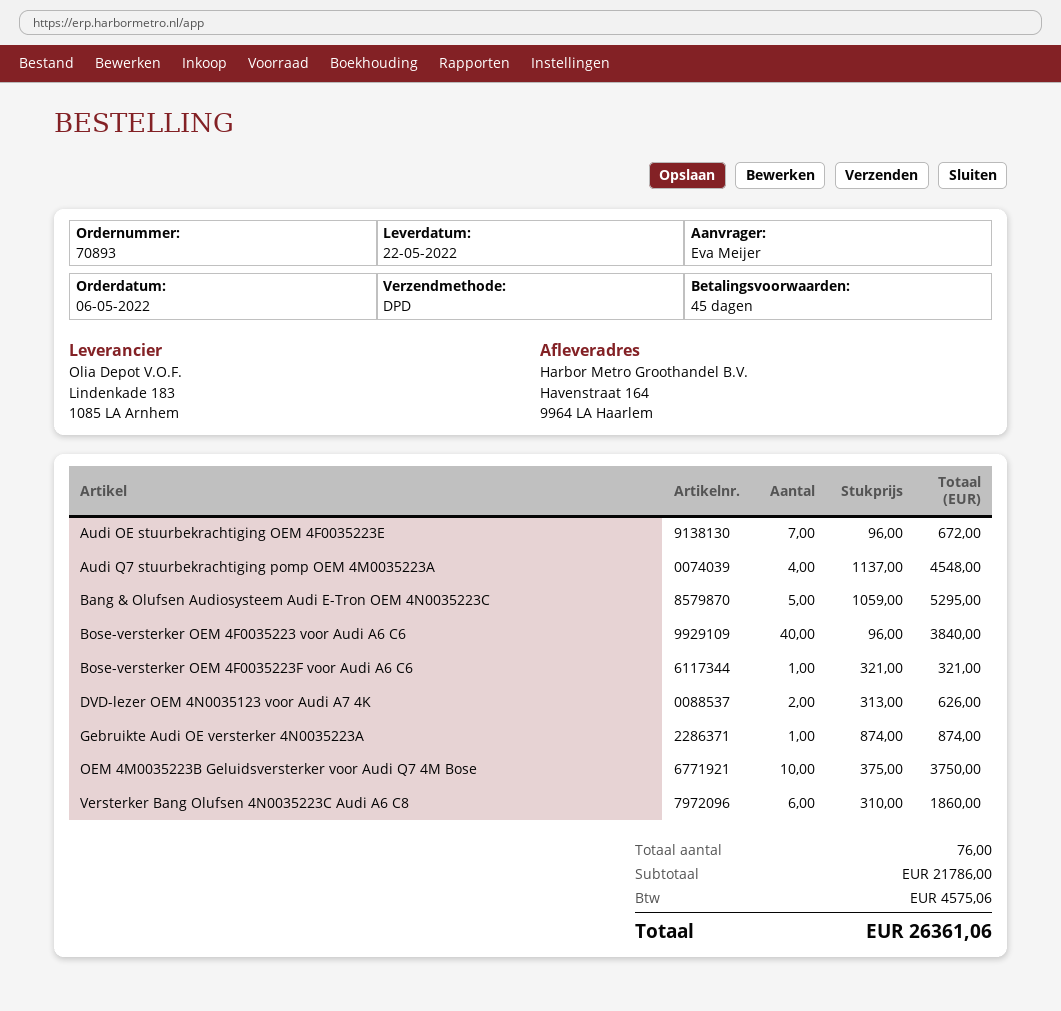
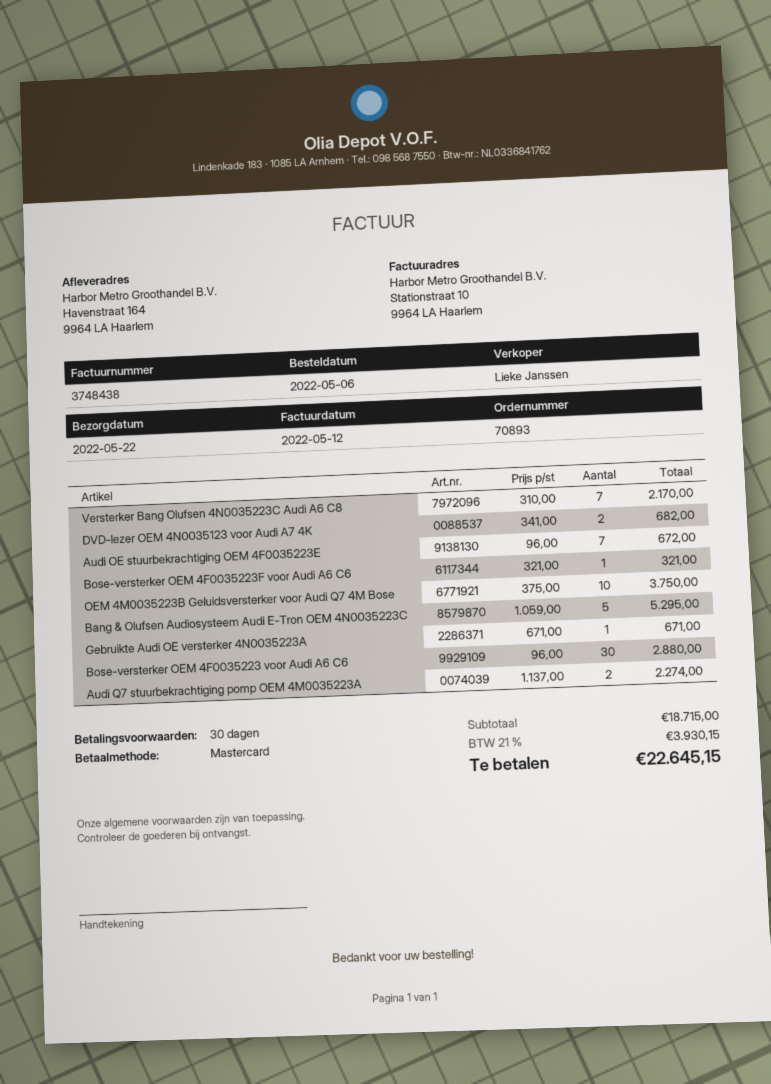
payment terms: 45 days -> 30 days
Audi Q7 stuurbekrachtiging pomp OEM 4M0035223A: 4 x 1137.00 = 4548.00 -> 2 x 1137.00 = 2274.00
Bose-versterker OEM 4F0035223 voor Audi A6 C6: 40 x 96.00 = 3840.00 -> 30 x 96.00 = 2880.00
DVD-lezer OEM 4N0035123 voor Audi A7 4K: 2 x 313.00 = 626.00 -> 2 x 341.00 = 682.00
Gebruikte Audi OE versterker 4N0035223A: 1 x 874.00 = 874.00 -> 1 x 671.00 = 671.00
Versterker Bang Olufsen 4N0035223C Audi A6 C8: 6 x 310.00 = 1860.00 -> 7 x 310.00 = 2170.00
subtotal: 21786.00 -> 18715.00
tax: 4575.06 -> 3930.15
total: 26361.06 -> 22645.15

